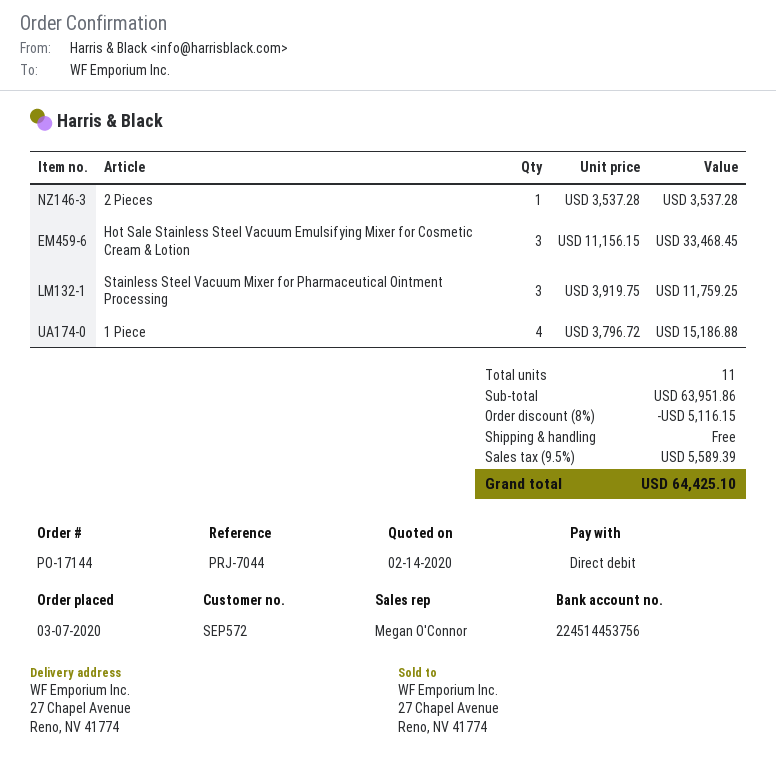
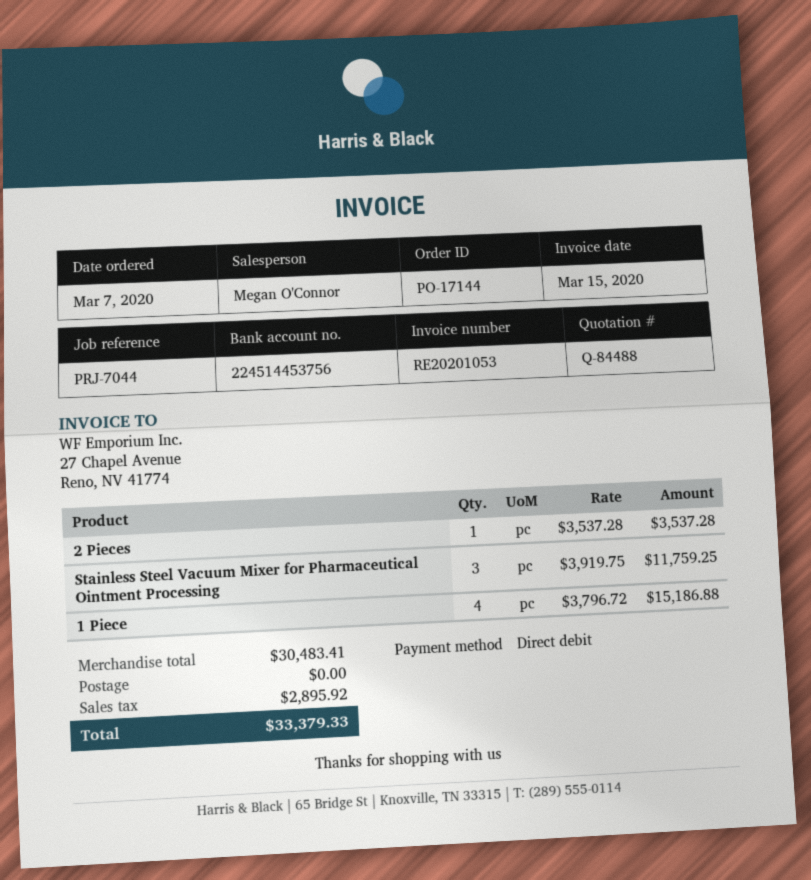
Hot Sale Stainless Steel Vacuum Emulsifying Mixer for Cosmetic Cream & Lotion: 3 x 11156.15 = 33468.45 -> none
subtotal: 63951.86 -> 30483.41
discount: 8% = 5116.15 -> none
tax: 5589.39 -> 2895.92
total: 64425.10 -> 33379.33

